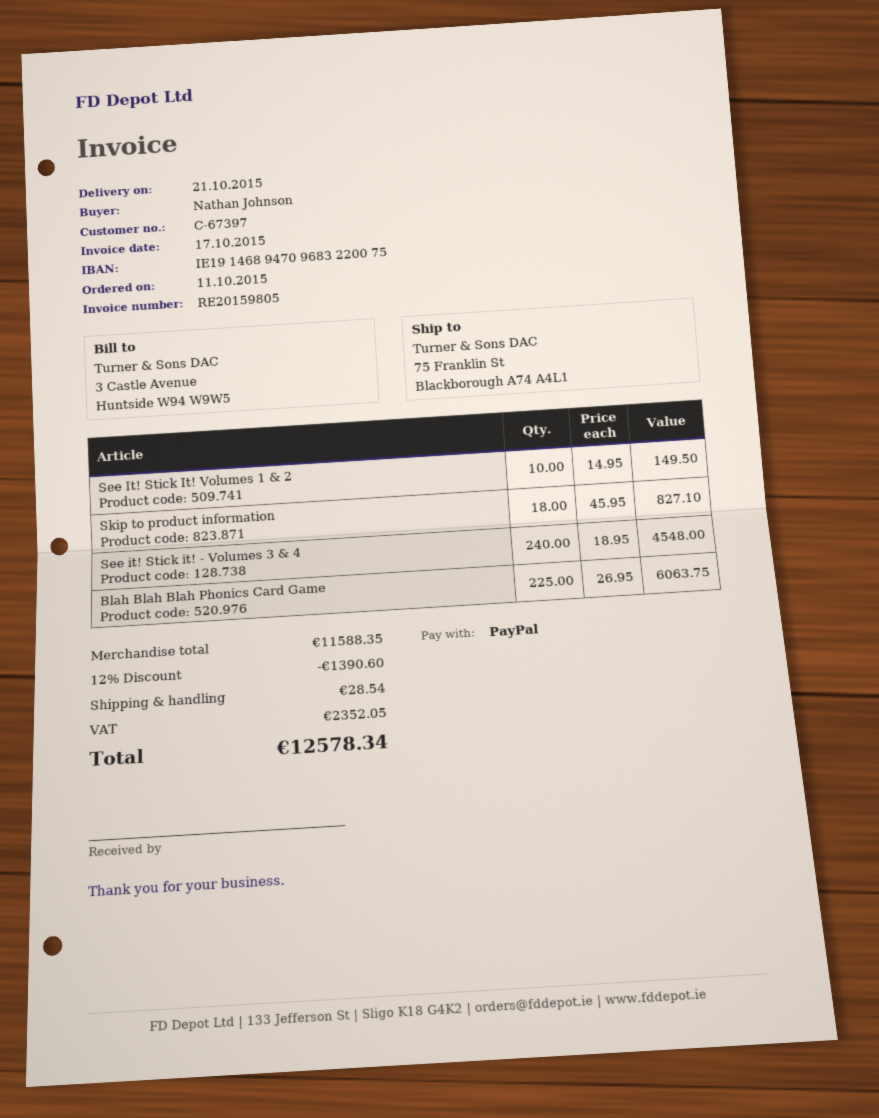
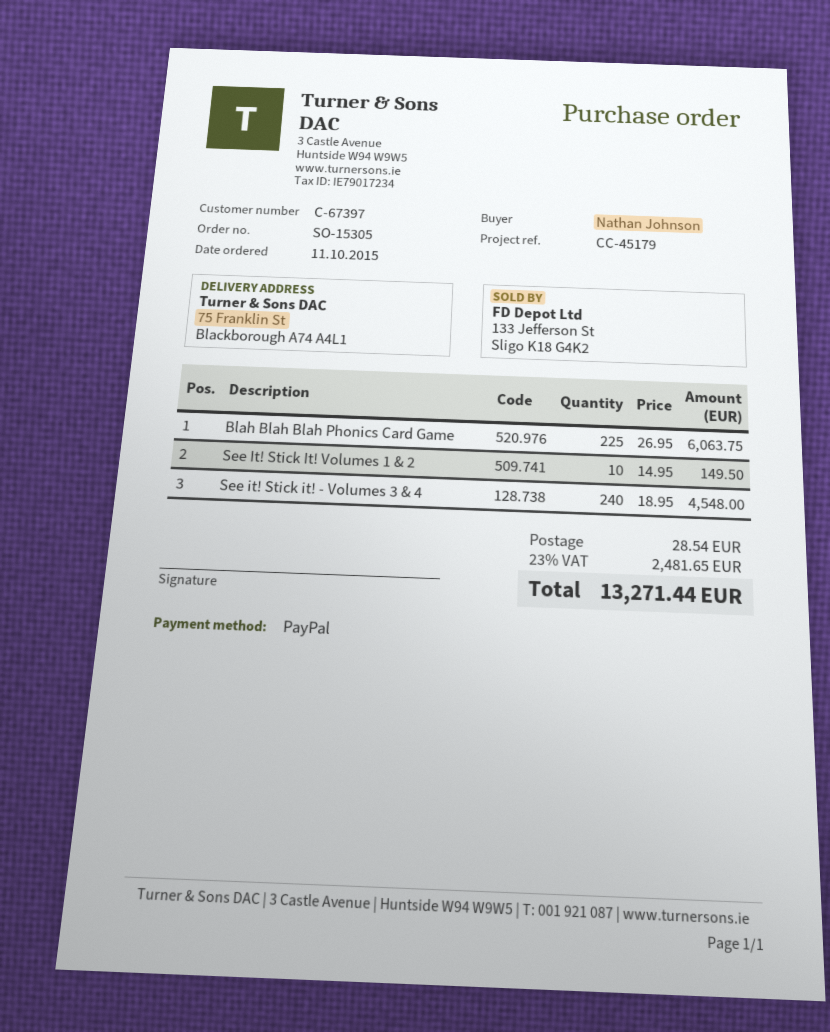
Skip to product information: 18 x 45.95 = 827.10 -> none
discount: 12% = 1390.60 -> none
tax: 2352.05 -> 2481.65
total: 12578.34 -> 13271.44

